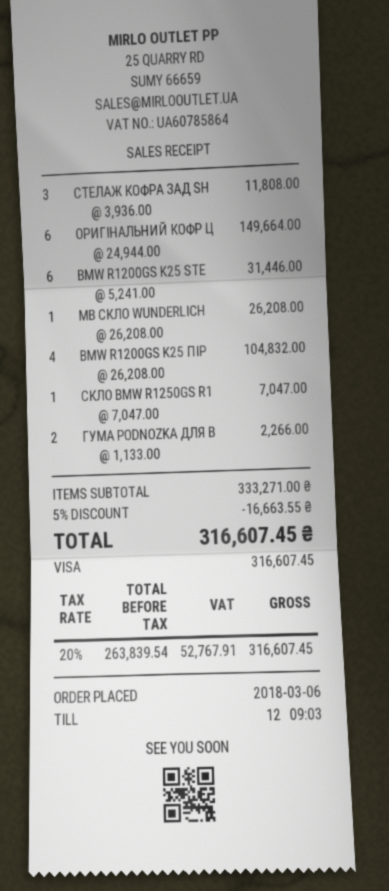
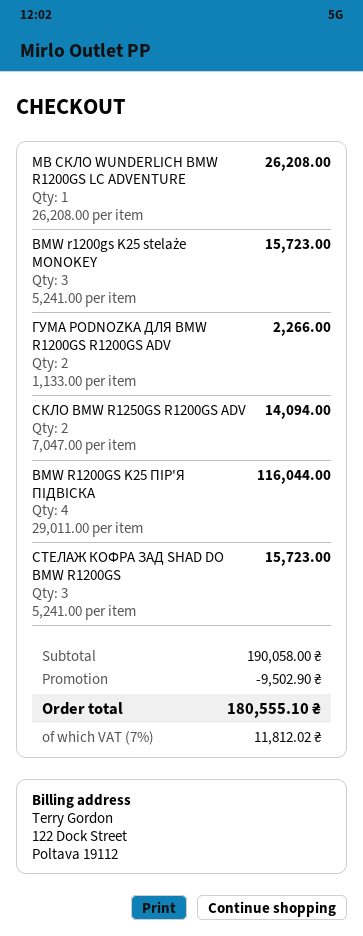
СТЕЛАЖ КОФРА ЗАД SH: 3 x 3936.00 = 11808.00 -> 3 x 5241.00 = 15723.00
ОРИГІНАЛЬНИЙ КОФР Ц: 6 x 24944.00 = 149664.00 -> none
BMW R1200GS K25 STE: 6 x 5241.00 = 31446.00 -> 3 x 5241.00 = 15723.00
BMW R1200GS K25 ПІР: 4 x 26208.00 = 104832.00 -> 4 x 29011.00 = 116044.00
СКЛО BMW R1250GS R1: 1 x 7047.00 = 7047.00 -> 2 x 7047.00 = 14094.00
subtotal: 333271.00 -> 190058.00
discount: 16663.55 -> 9502.90
tax: 20% = 52767.91 -> 7% = 11812.02
total: 316607.45 -> 180555.10

